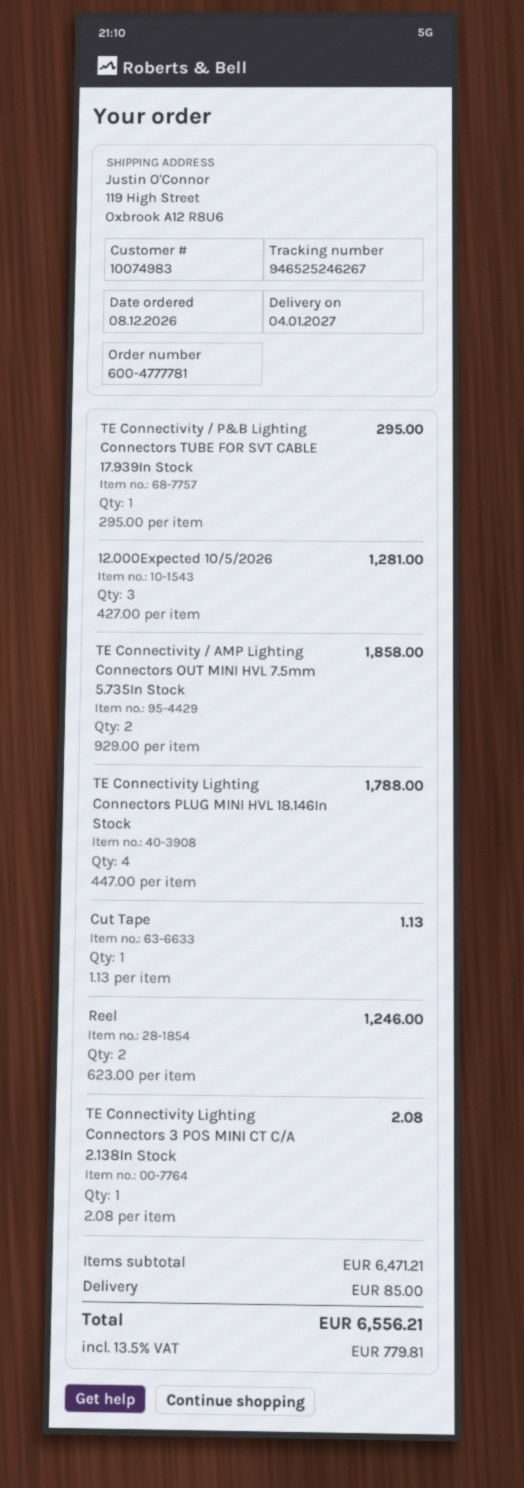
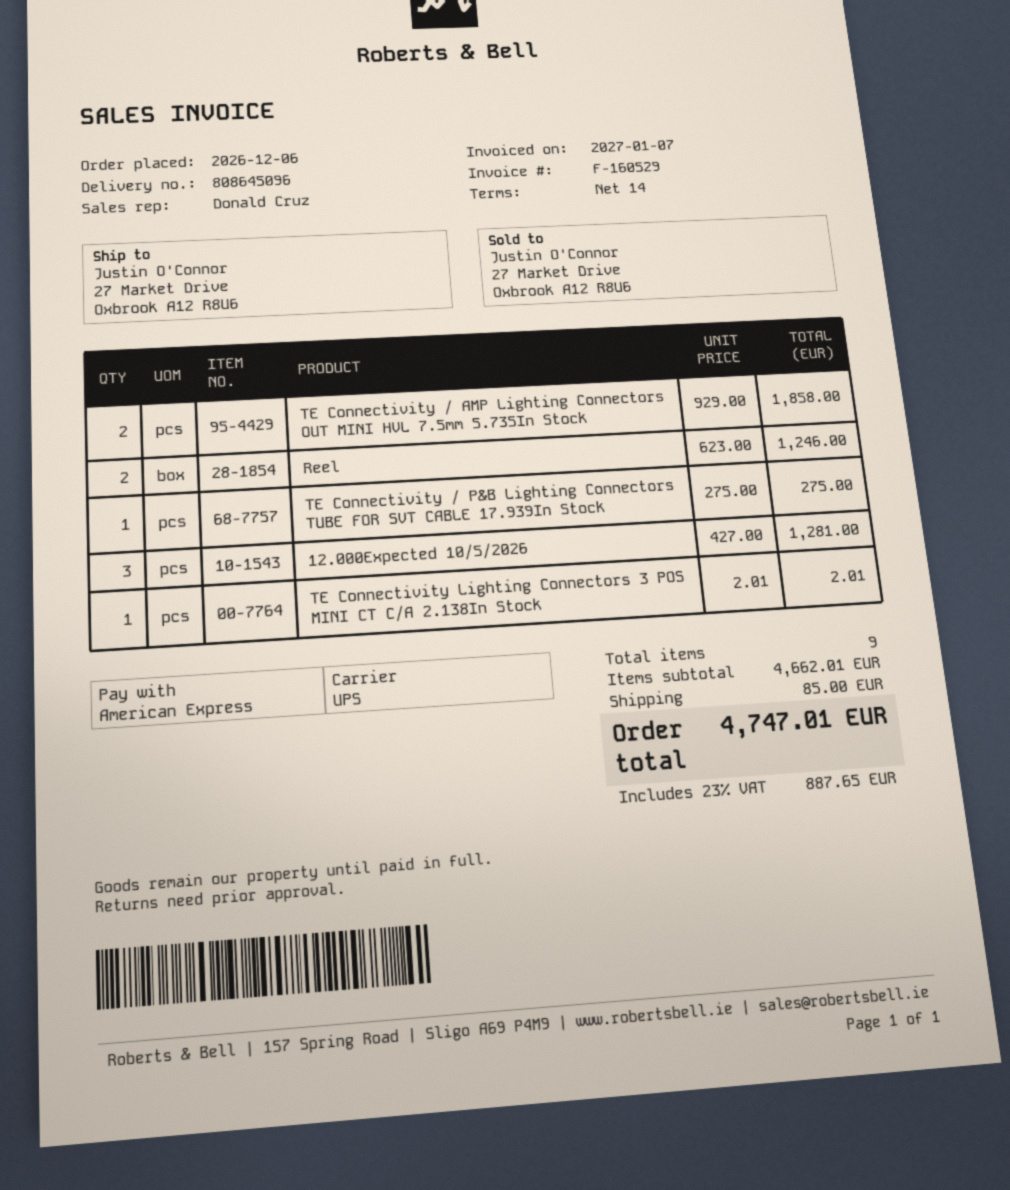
order date: 2026-12-08 -> 2026-12-06
ship to: 119 High Street, Oxbrook A12 R8U6 -> 27 Market Drive, Oxbrook A12 R8U6
TE Connectivity / P&B Lighting Connectors TUBE FOR SVT CABLE 17.939In Stock: 1 x 295.00 = 295.00 -> 1 x 275.00 = 275.00
TE Connectivity Lighting Connectors PLUG MINI HVL 18.146In Stock: 4 x 447.00 = 1788.00 -> none
Cut Tape: 1 x 1.13 = 1.13 -> none
TE Connectivity Lighting Connectors 3 POS MINI CT C/A 2.138In Stock: 1 x 2.08 = 2.08 -> 1 x 2.01 = 2.01
subtotal: 6471.21 -> 4662.01
tax: 13.5% = 779.81 -> 23% = 887.65
total: 6556.21 -> 4747.01

